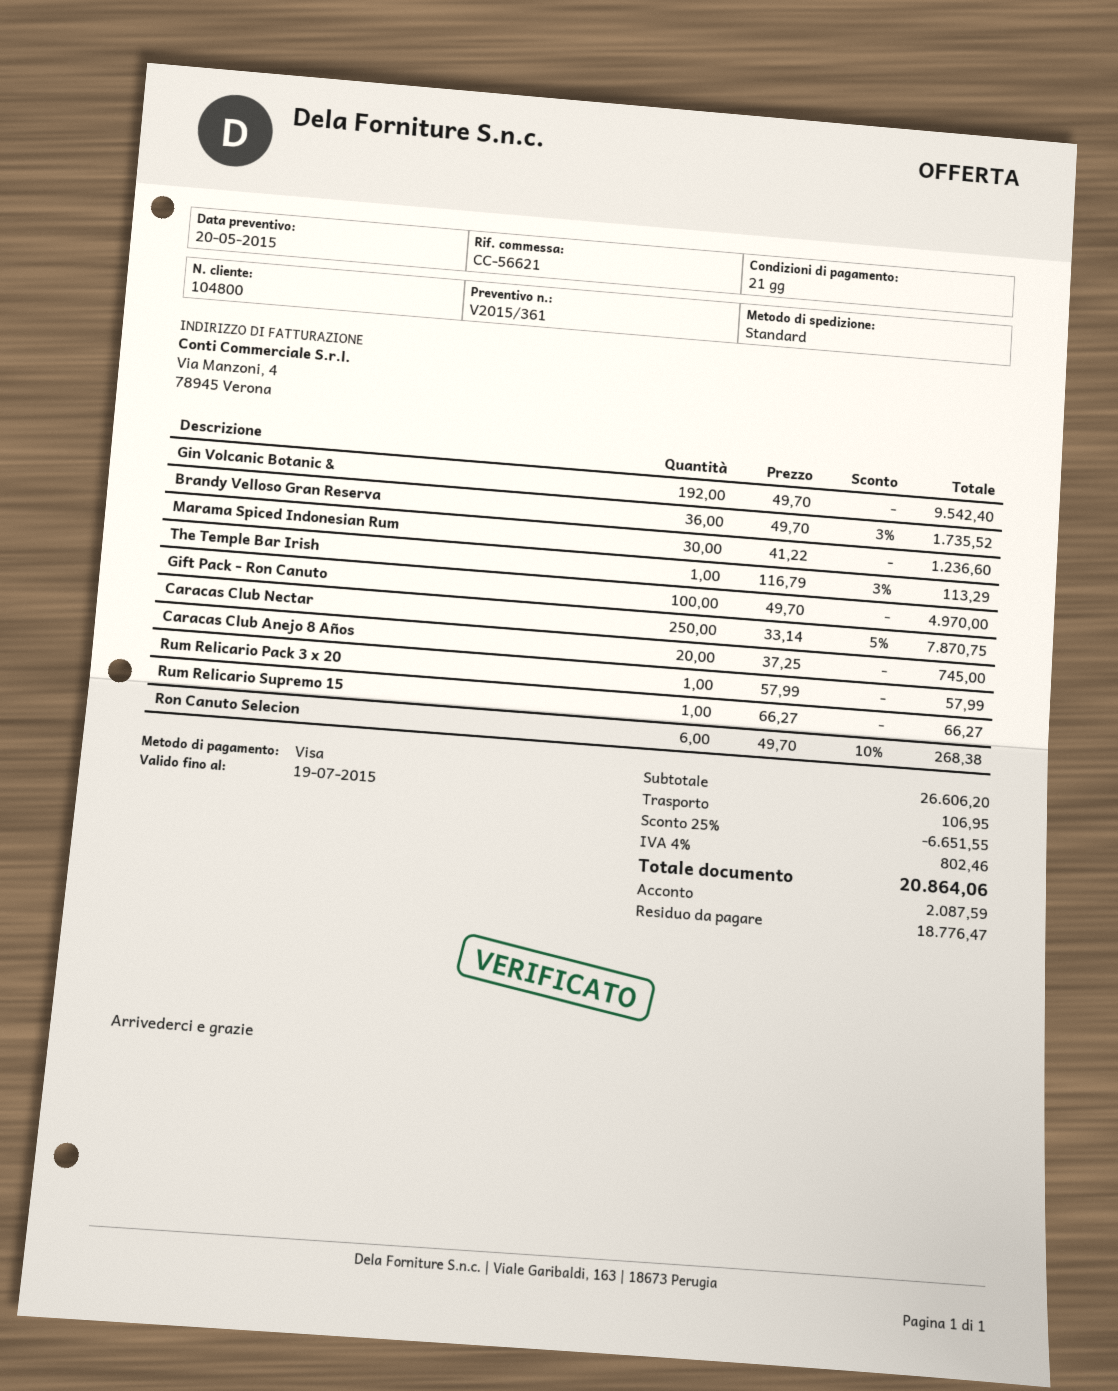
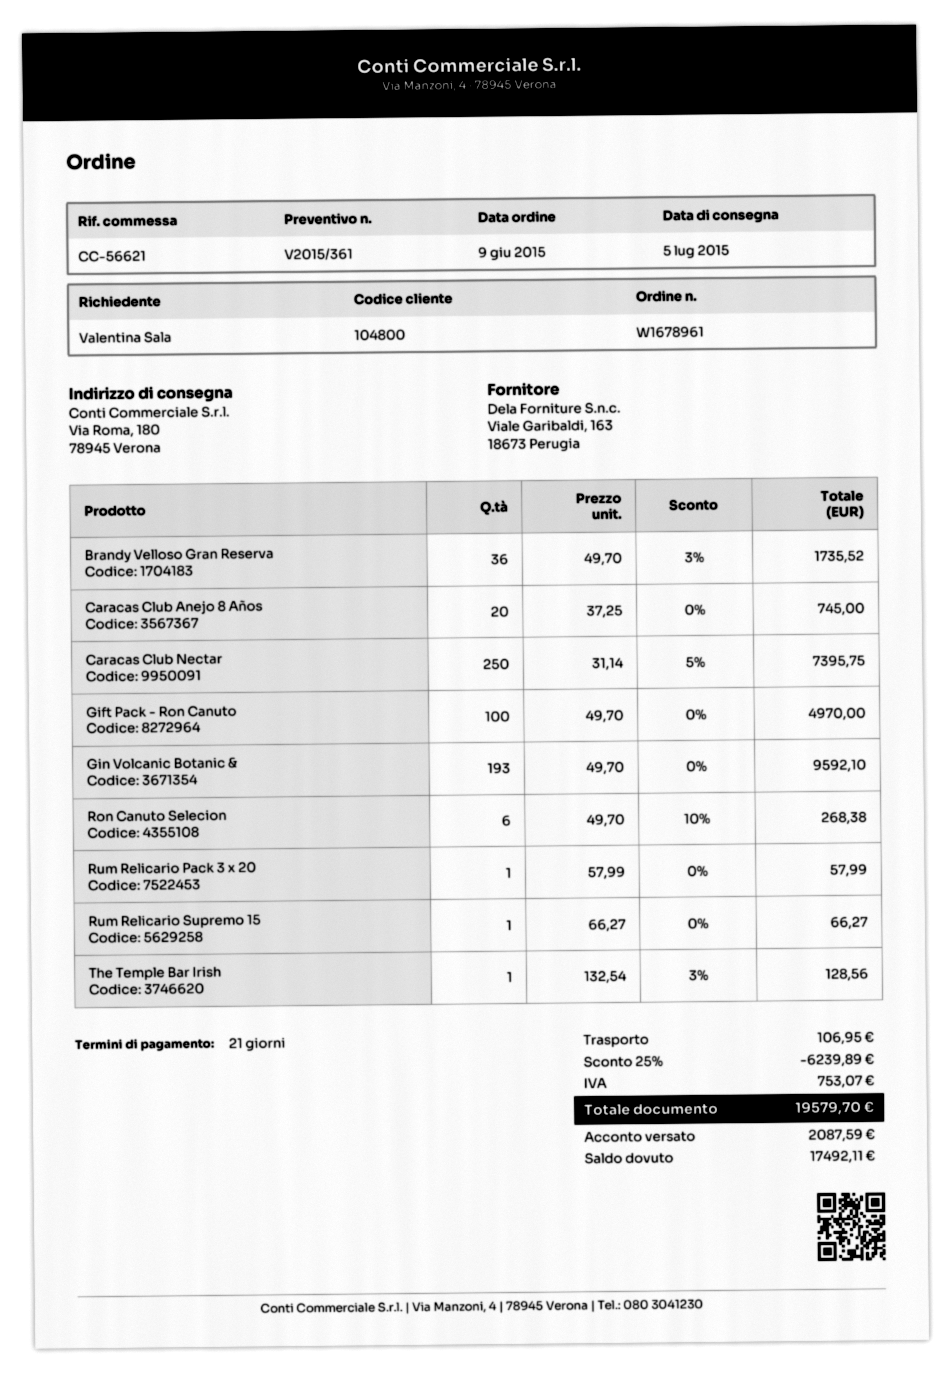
Gin Volcanic Botanic &: 192 x 49.70 = 9542.40 -> 193 x 49.70 = 9592.10
Marama Spiced Indonesian Rum: 30 x 41.22 = 1236.60 -> none
The Temple Bar Irish: 1 x 116.79 - 3% = 113.29 -> 1 x 132.54 - 3% = 128.56
Caracas Club Nectar: 250 x 33.14 - 5% = 7870.75 -> 250 x 31.14 - 5% = 7395.75
discount: 25% = 6651.55 -> 25% = 6239.89
tax: 802.46 -> 753.07
total: 20864.06 -> 19579.70
balance: 18776.47 -> 17492.11

